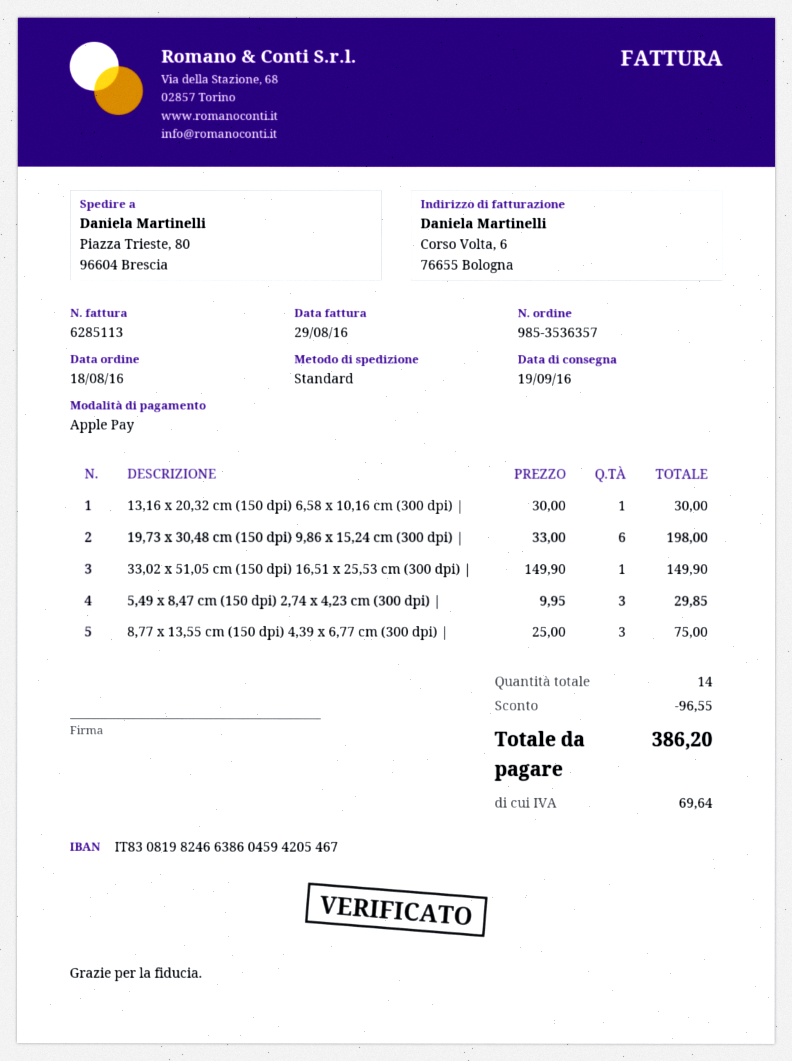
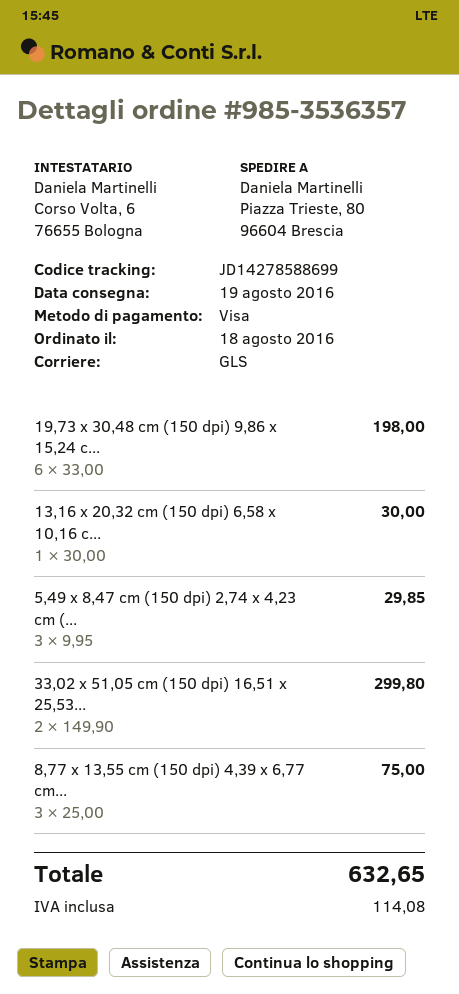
delivery date: 2016-09-19 -> 2016-08-19
payment method: Apple Pay -> Visa
shipping method: standard -> GLS
33,02 x 51,05 cm (150 dpi) 16,51 x 25,53 cm (300 dpi) |: 1 x 149.90 = 149.90 -> 2 x 149.90 = 299.80
discount: 96.55 -> none
tax: 69.64 -> 114.08
total: 386.20 -> 632.65

